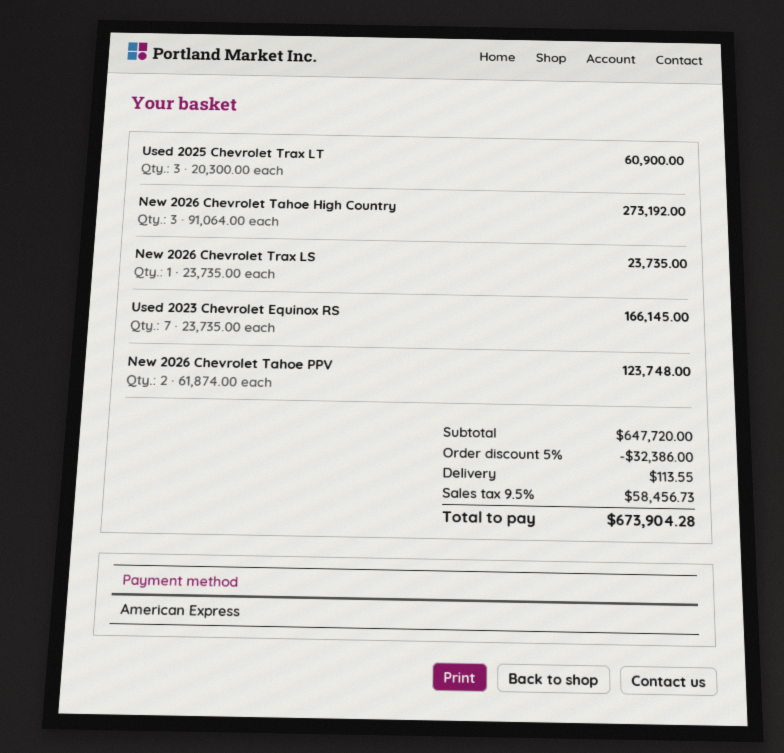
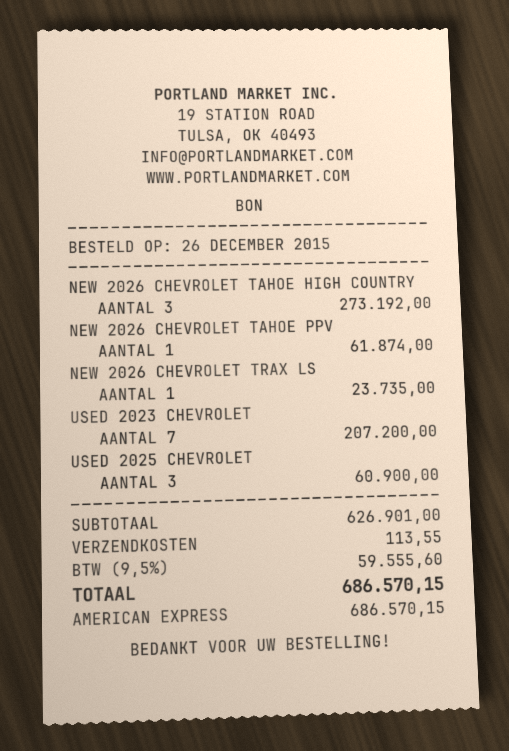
Used 2023 Chevrolet Equinox RS: 7 for 166145.00 -> 7 for 207200.00
New 2026 Chevrolet Tahoe PPV: 2 for 123748.00 -> 1 for 61874.00
subtotal: 647720.00 -> 626901.00
discount: 5% = 32386.00 -> none
tax: 9.5% = 58456.73 -> 9.5% = 59555.60
total: 673904.28 -> 686570.15

